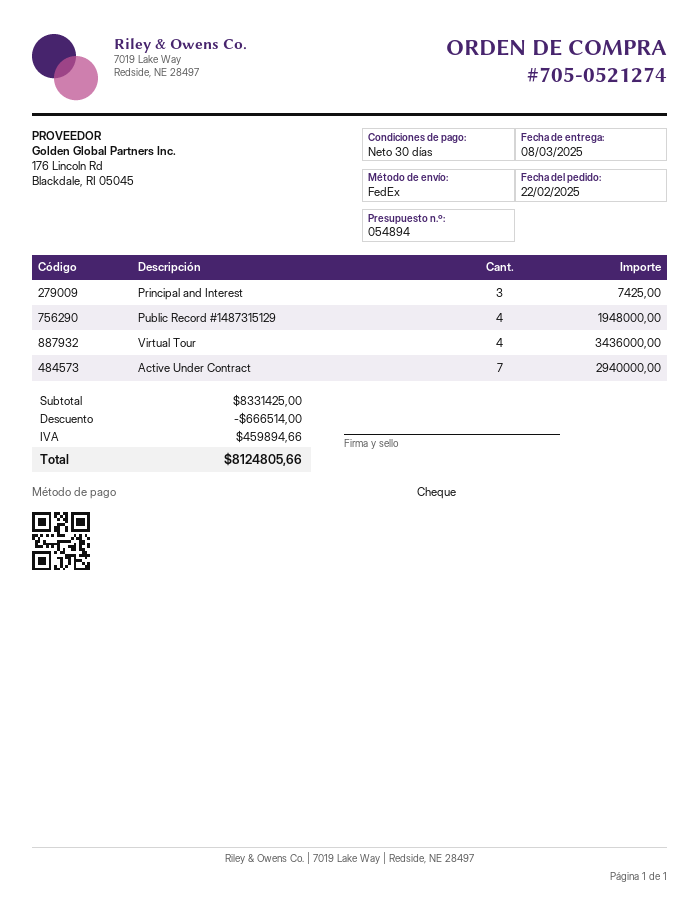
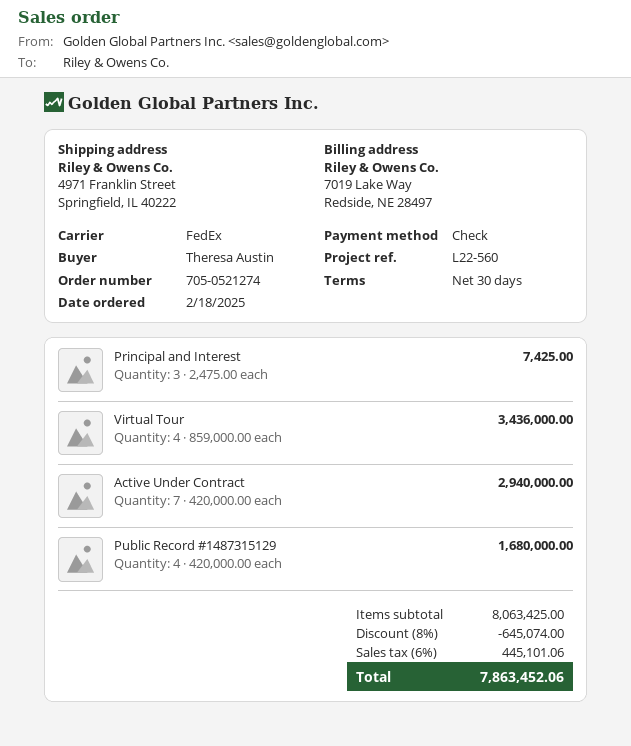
order date: 2025-02-22 -> 2025-02-18
Public Record #1487315129: 4 for 1948000.00 -> 4 for 1680000.00
subtotal: 8331425.00 -> 8063425.00
discount: 666514.00 -> 645074.00
tax: 459894.66 -> 445101.06
total: 8124805.66 -> 7863452.06

